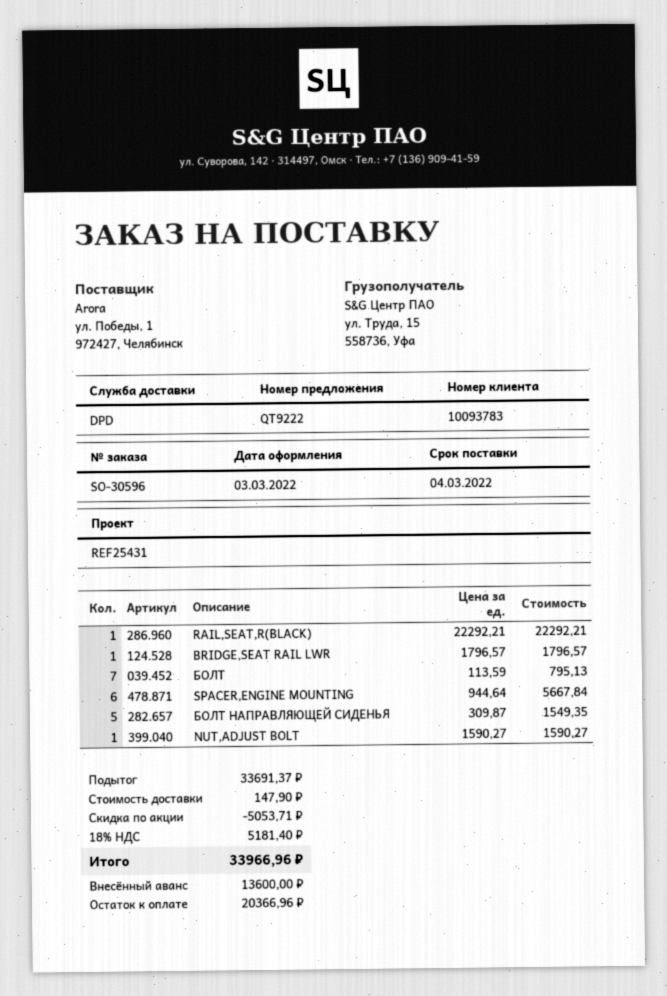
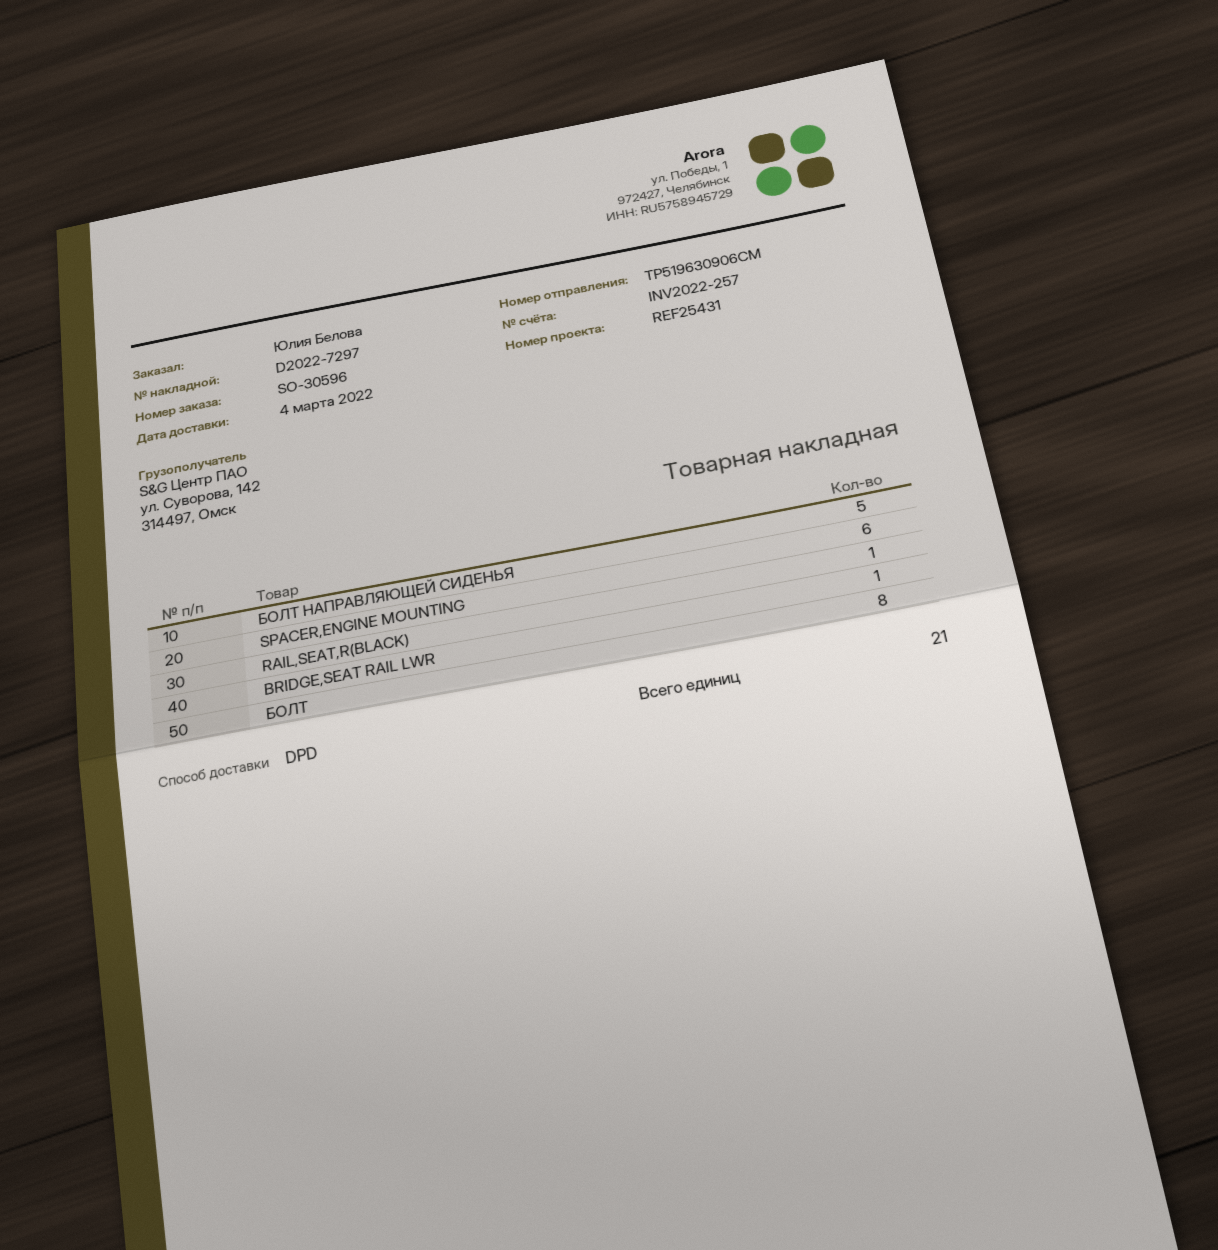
ship to: ул. Труда, 15, 558736, Уфа -> ул. Суворова, 142, 314497, Омск
БОЛТ: 7 -> 8
NUT,ADJUST BOLT: 1 -> none

